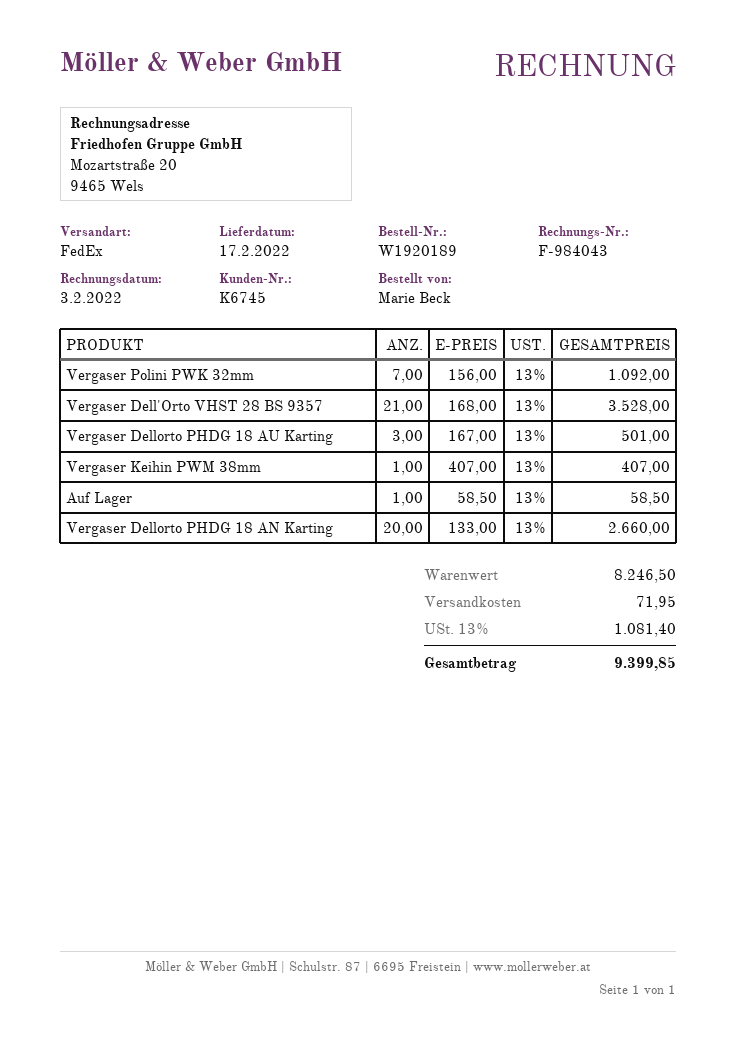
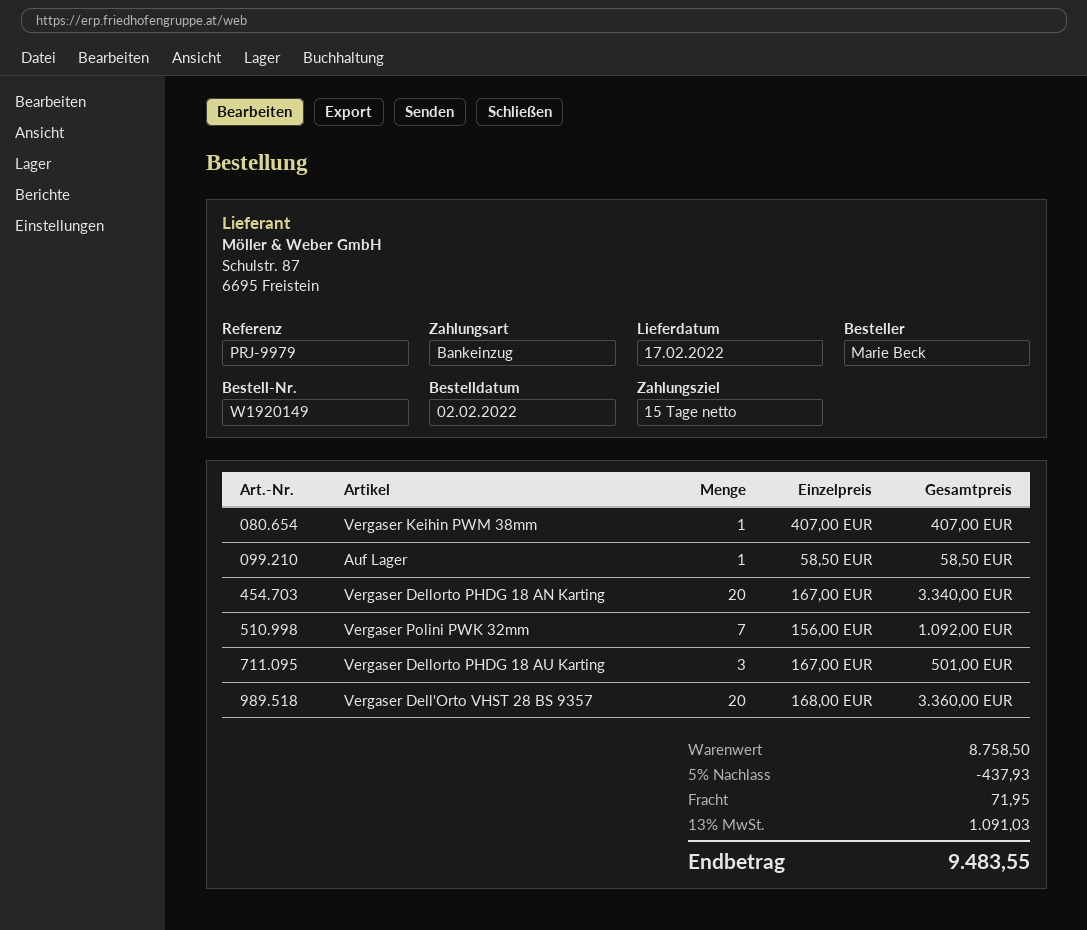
order number: W1920189 -> W1920149
Vergaser Dell'Orto VHST 28 BS 9357: 21 x 168.00 = 3528.00 -> 20 x 168.00 = 3360.00
Vergaser Dellorto PHDG 18 AN Karting: 20 x 133.00 = 2660.00 -> 20 x 167.00 = 3340.00
subtotal: 8246.50 -> 8758.50
discount: none -> 5% = 437.93
tax: 13% = 1081.40 -> 13% = 1091.03
total: 9399.85 -> 9483.55

